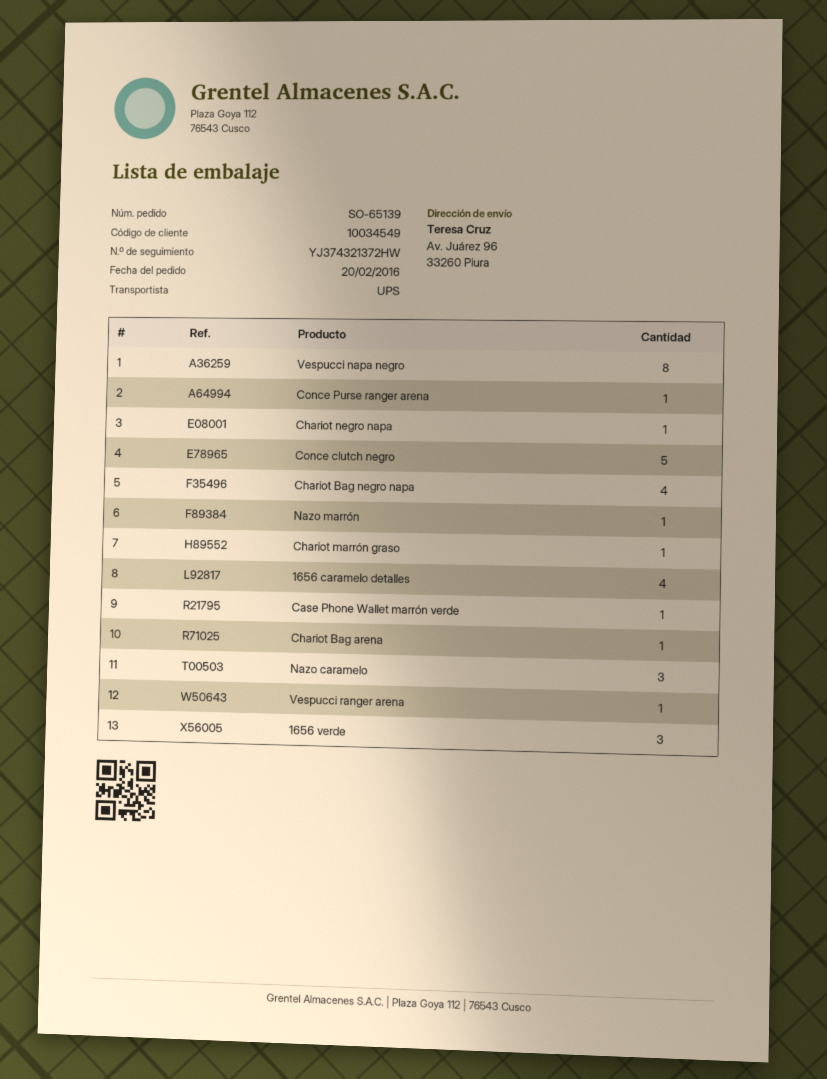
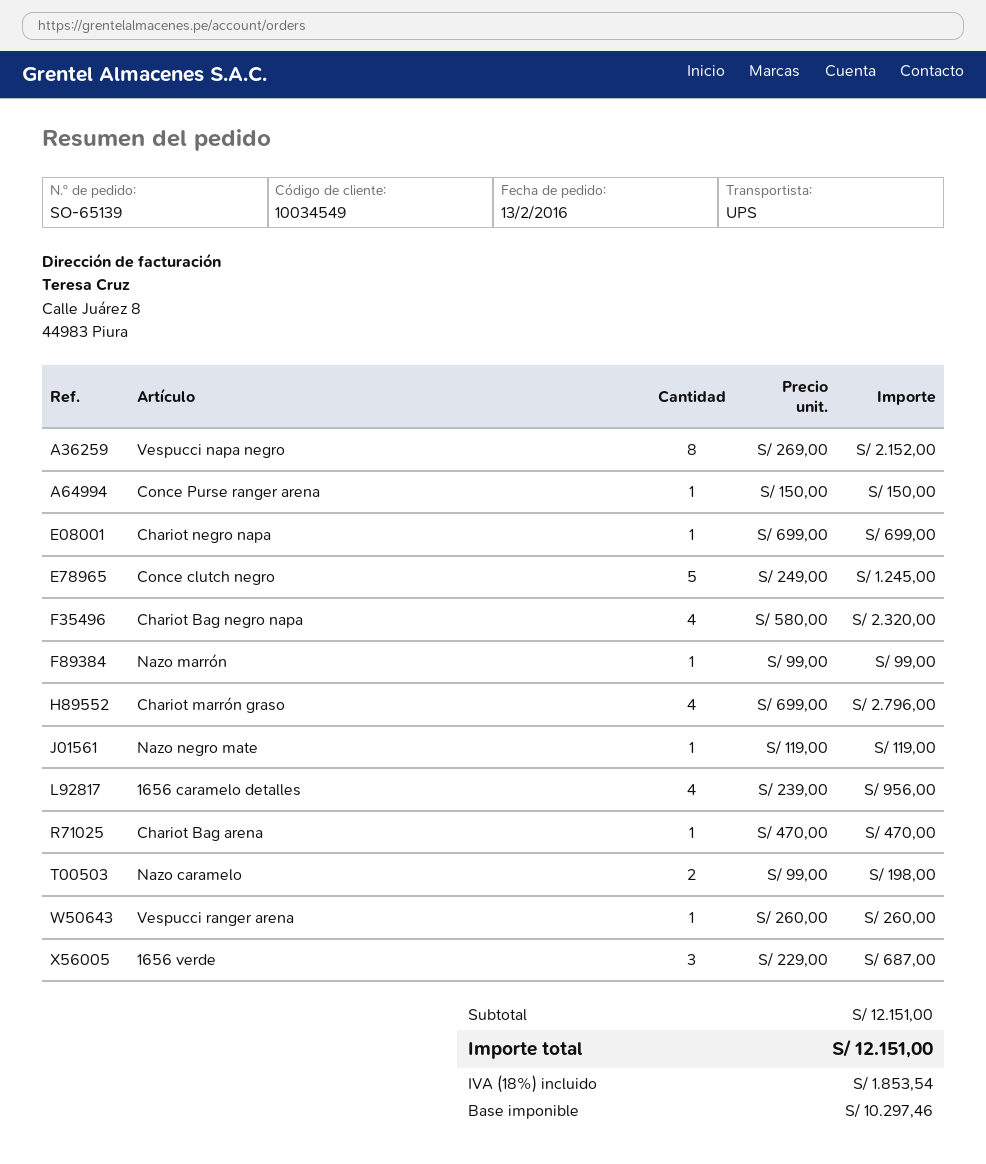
order date: 2016-02-20 -> 2016-02-13
Chariot marrón graso: 1 -> 4
Case Phone Wallet marrón verde: 1 -> none
Nazo caramelo: 3 -> 2
Nazo negro mate: none -> 1

